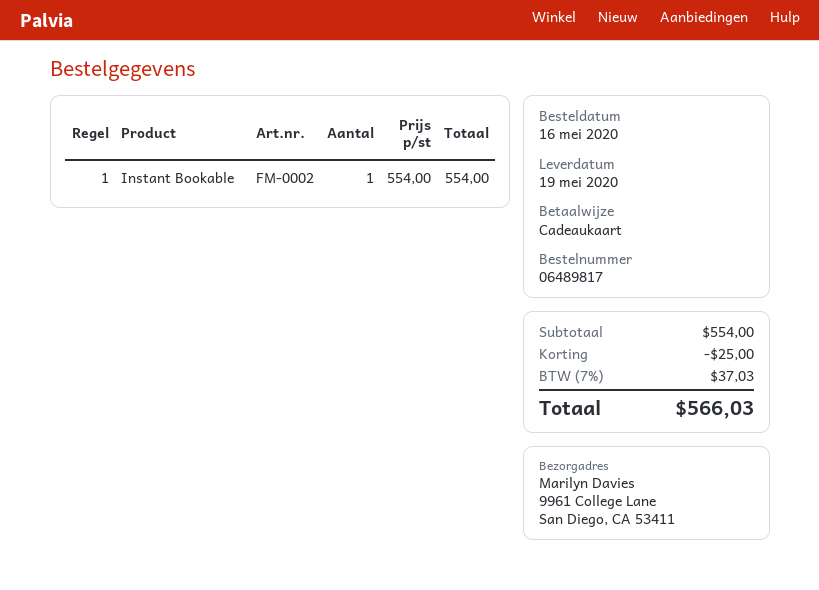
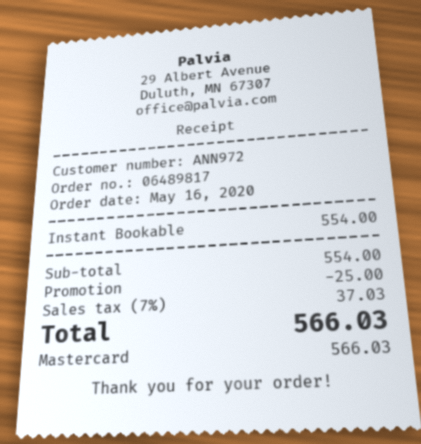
payment method: gift card -> Mastercard

